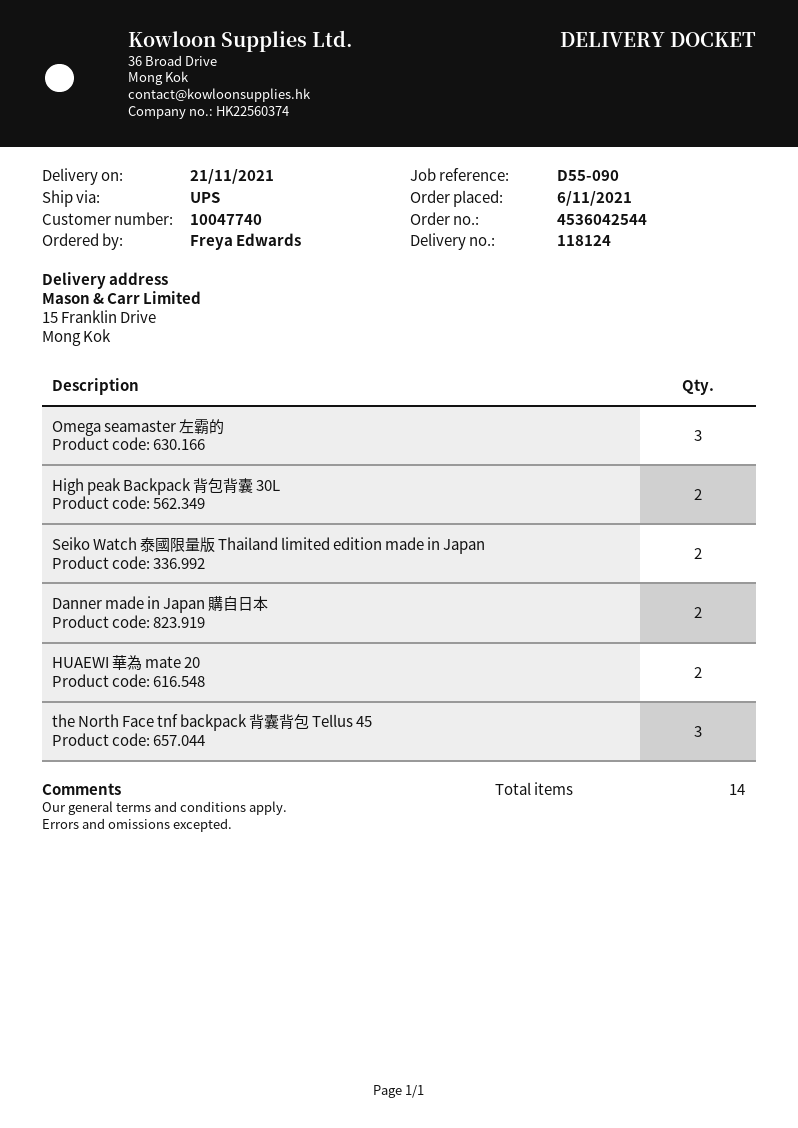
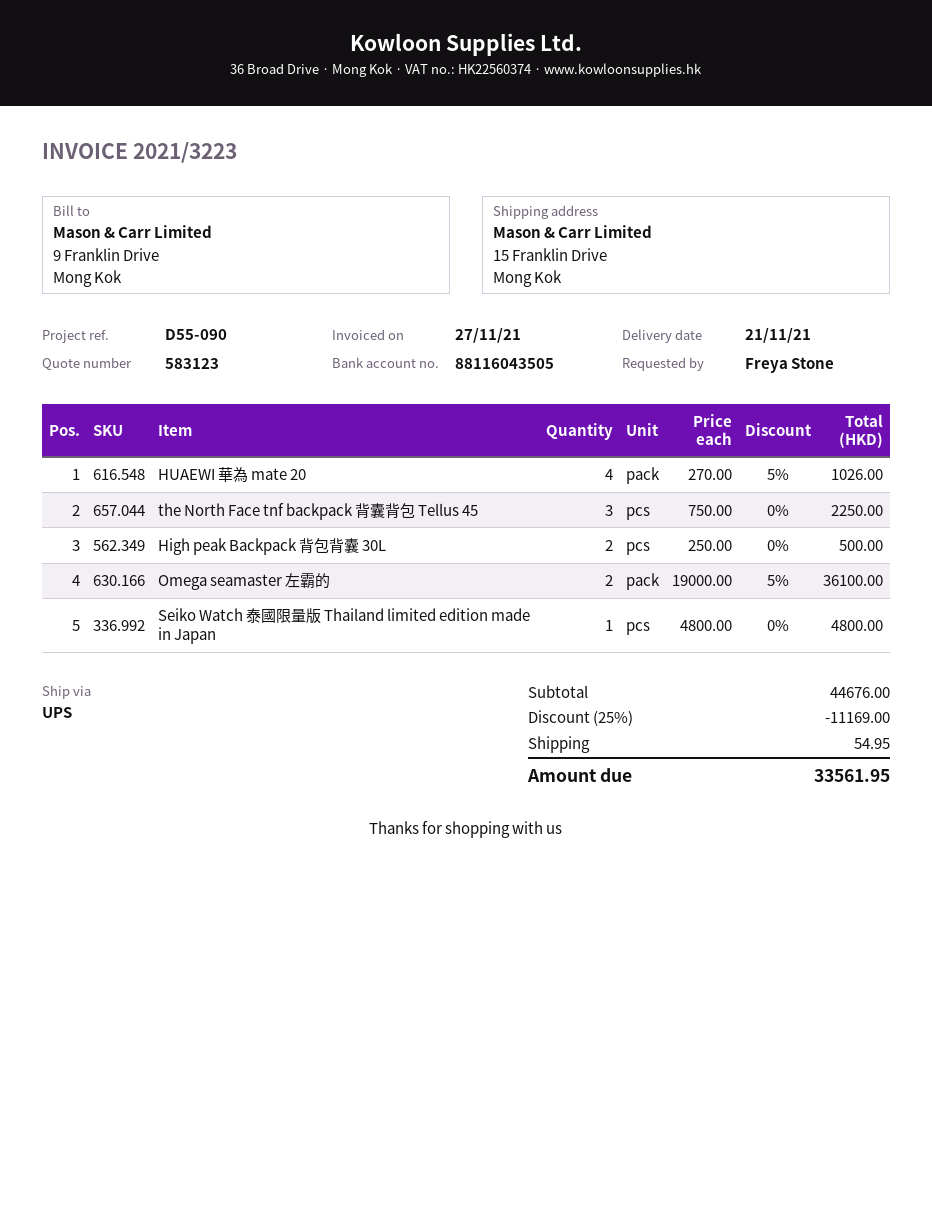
ordered by: Freya Edwards -> Freya Stone
Omega seamaster 左霸的: 3 -> 2
Seiko Watch 泰國限量版 Thailand limited edition made in Japan: 2 -> 1
Danner made in Japan 購自日本: 2 -> none
HUAEWI 華為 mate 20: 2 -> 4

